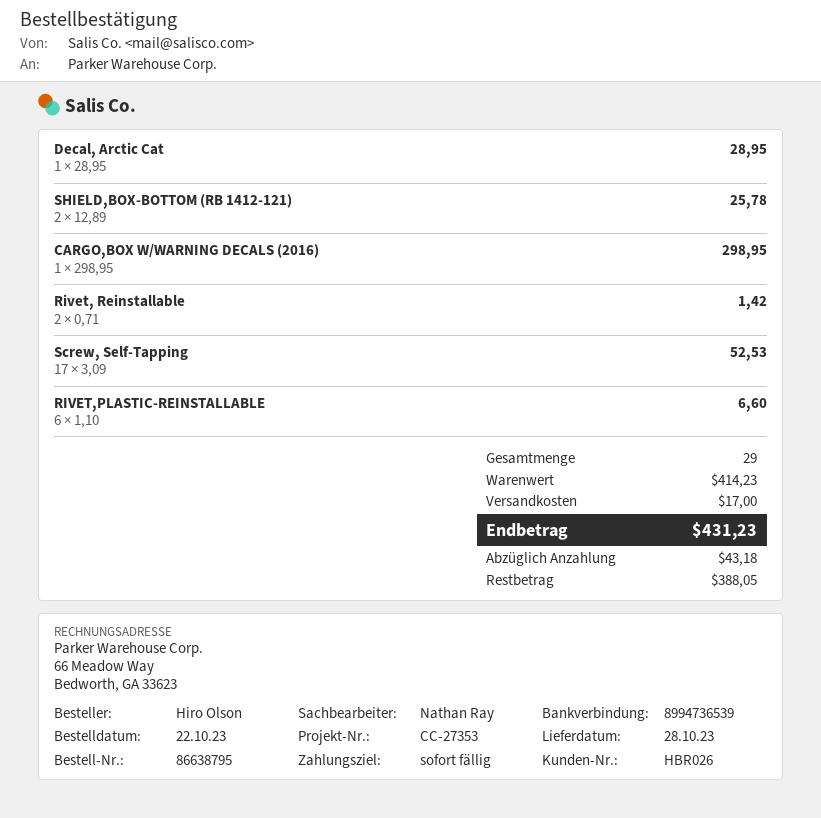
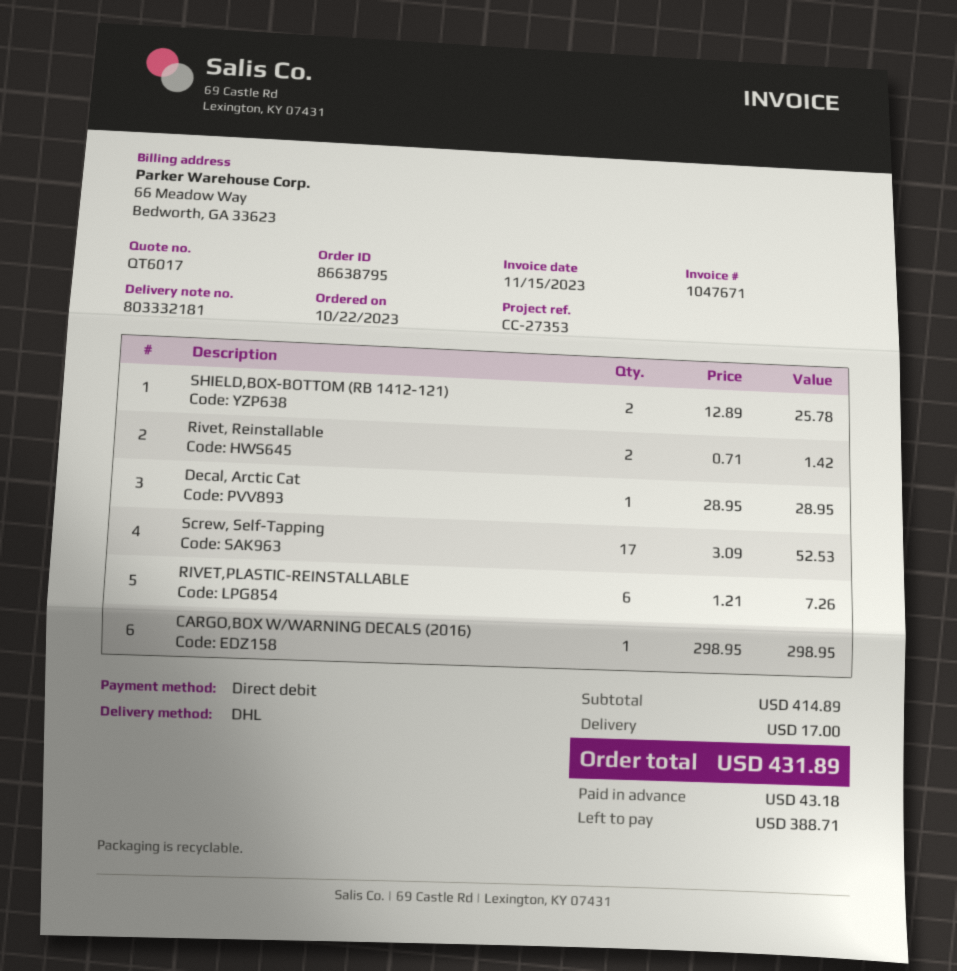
RIVET,PLASTIC-REINSTALLABLE: 6 x 1.10 = 6.60 -> 6 x 1.21 = 7.26
subtotal: 414.23 -> 414.89
total: 431.23 -> 431.89
balance: 388.05 -> 388.71

